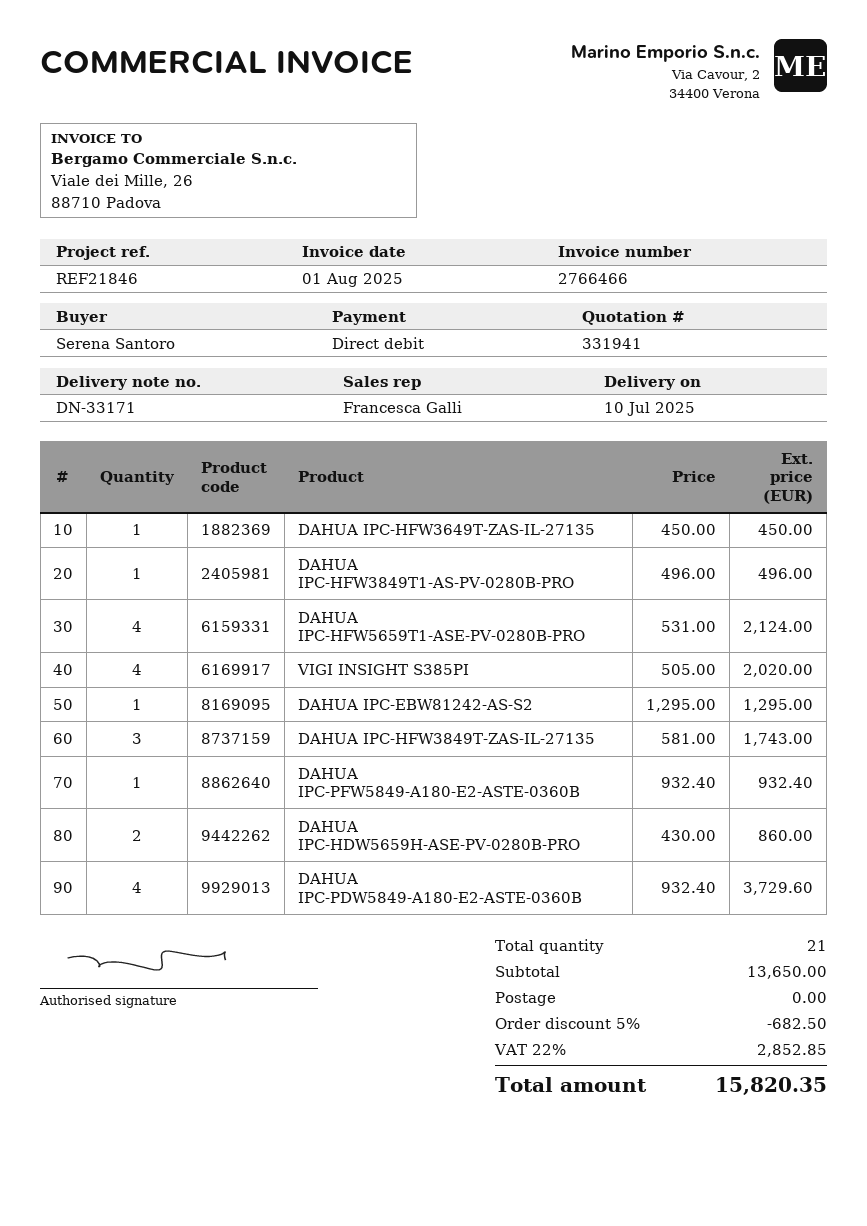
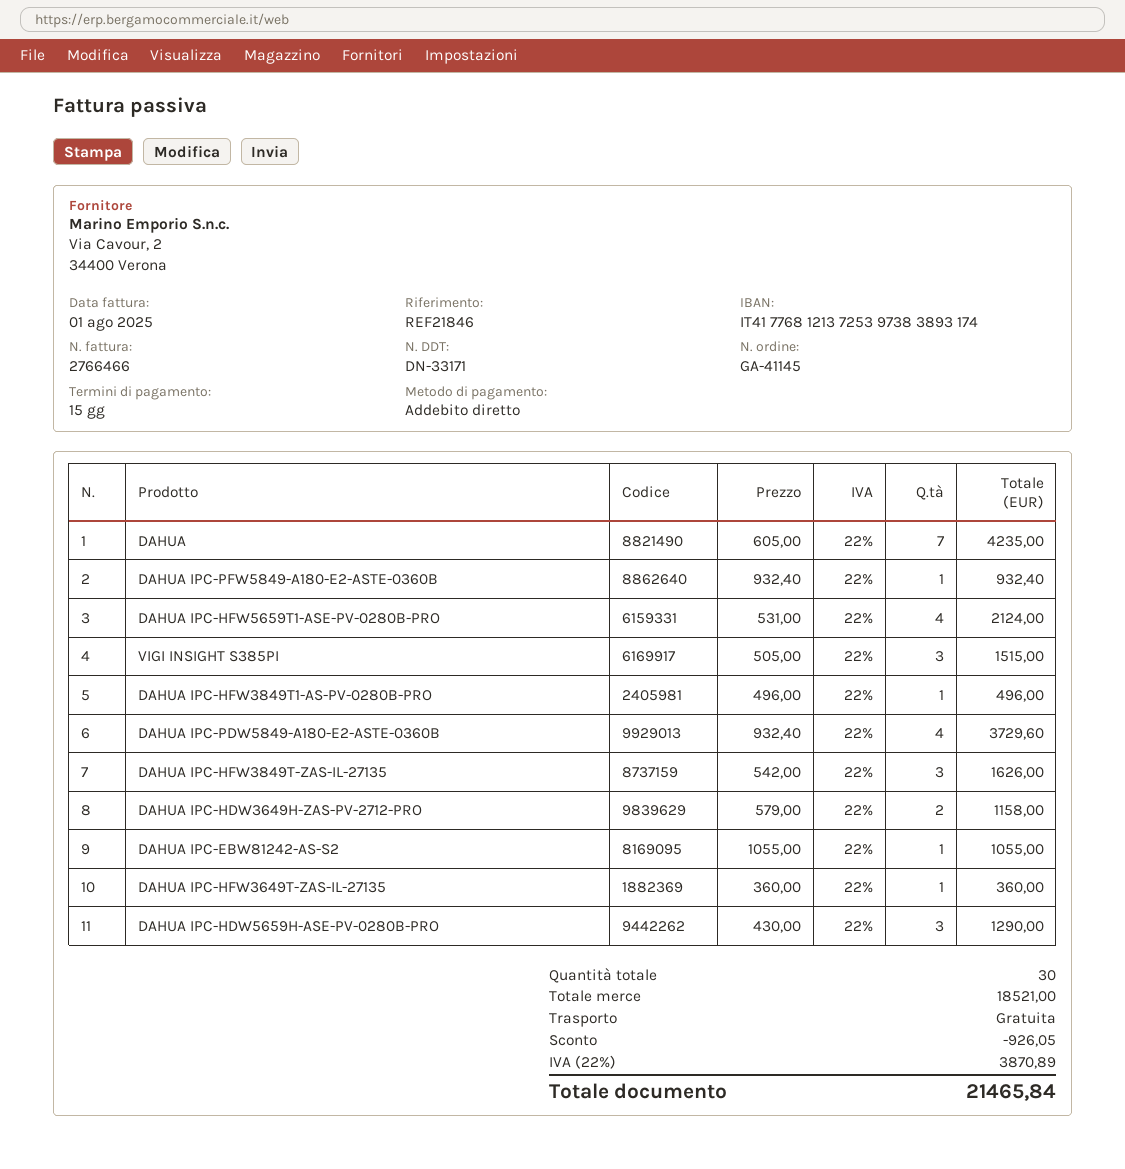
DAHUA IPC-HFW3649T-ZAS-IL-27135: 1 x 450.00 = 450.00 -> 1 x 360.00 = 360.00
VIGI INSIGHT S385PI: 4 x 505.00 = 2020.00 -> 3 x 505.00 = 1515.00
DAHUA IPC-EBW81242-AS-S2: 1 x 1295.00 = 1295.00 -> 1 x 1055.00 = 1055.00
DAHUA IPC-HFW3849T-ZAS-IL-27135: 3 x 581.00 = 1743.00 -> 3 x 542.00 = 1626.00
DAHUA IPC-HDW5659H-ASE-PV-0280B-PRO: 2 x 430.00 = 860.00 -> 3 x 430.00 = 1290.00
DAHUA: none -> 7 x 605.00 = 4235.00
DAHUA IPC-HDW3649H-ZAS-PV-2712-PRO: none -> 2 x 579.00 = 1158.00
total quantity: 21 -> 30
subtotal: 13650.00 -> 18521.00
discount: 682.50 -> 926.05
tax: 22% = 2852.85 -> 22% = 3870.89
total: 15820.35 -> 21465.84

